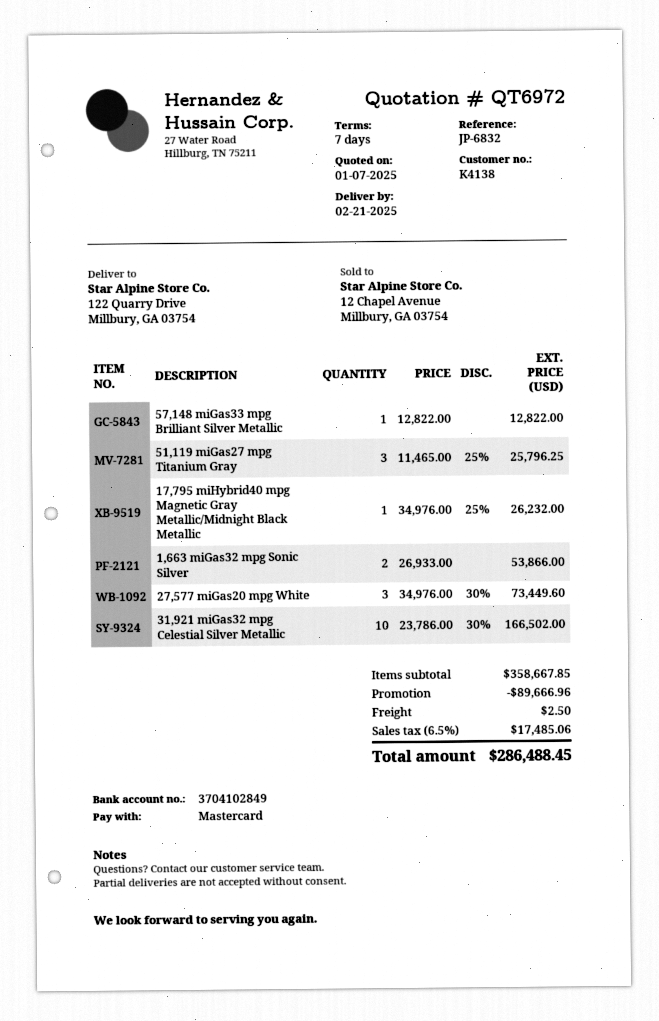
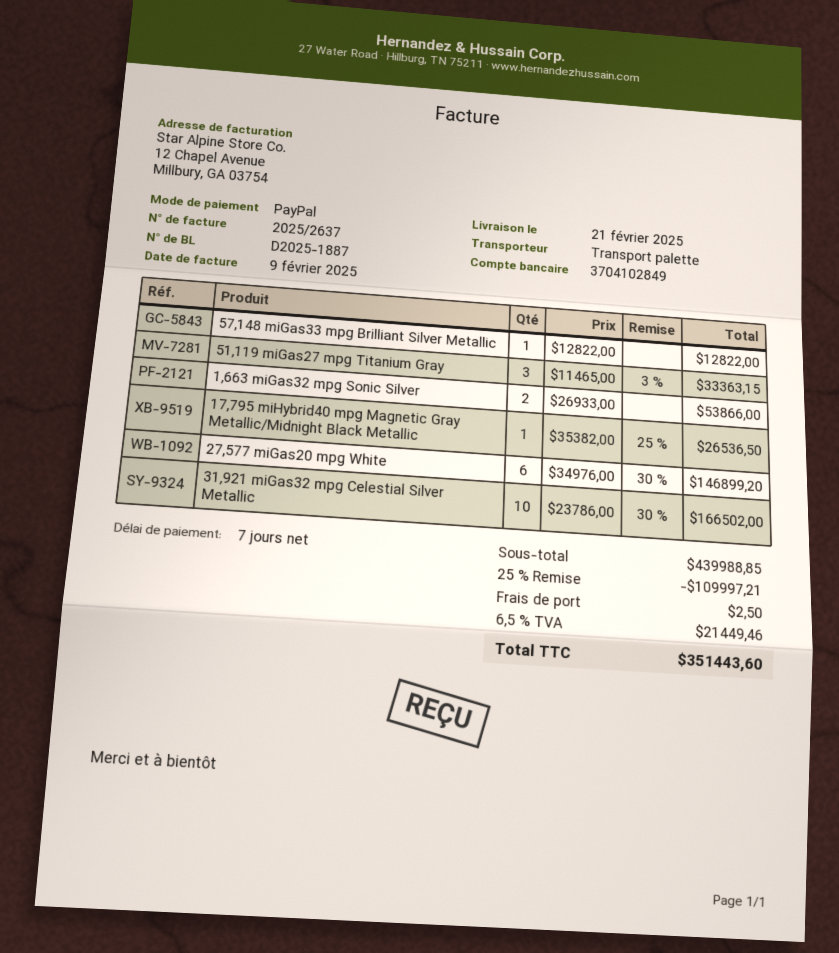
payment method: Mastercard -> PayPal
51,119 miGas27 mpg Titanium Gray: 3 x 11465.00 - 25% = 25796.25 -> 3 x 11465.00 - 3% = 33363.15
17,795 miHybrid40 mpg Magnetic Gray Metallic/Midnight Black Metallic: 1 x 34976.00 - 25% = 26232.00 -> 1 x 35382.00 - 25% = 26536.50
27,577 miGas20 mpg White: 3 x 34976.00 - 30% = 73449.60 -> 6 x 34976.00 - 30% = 146899.20
subtotal: 358667.85 -> 439988.85
discount: 89666.96 -> 109997.21
tax: 6.5% = 17485.06 -> 6.5% = 21449.46
total: 286488.45 -> 351443.60

